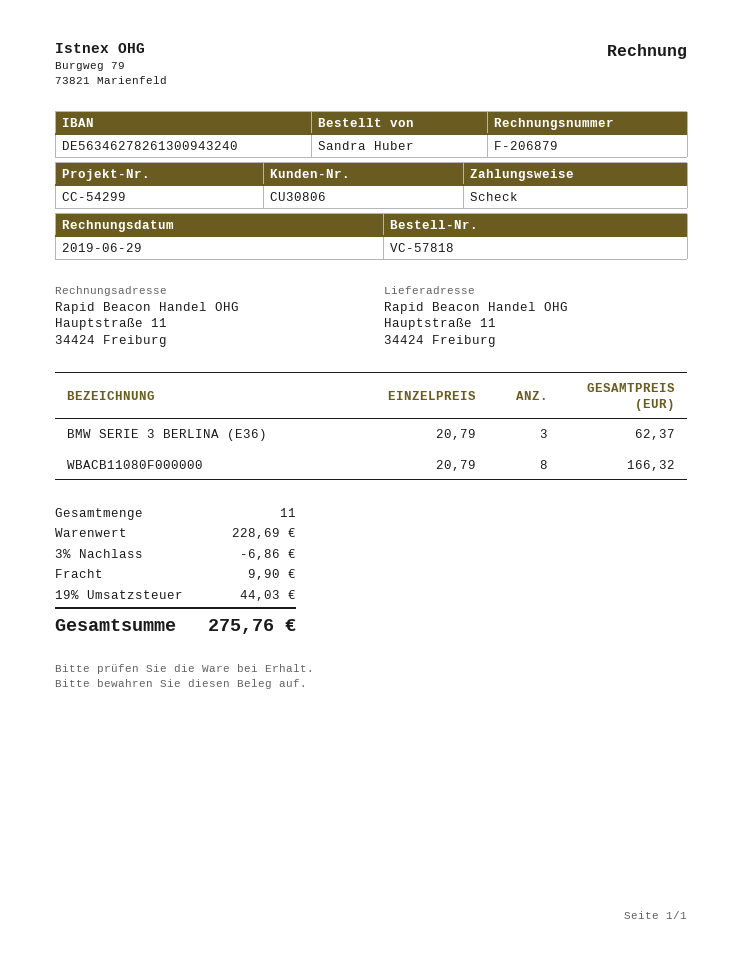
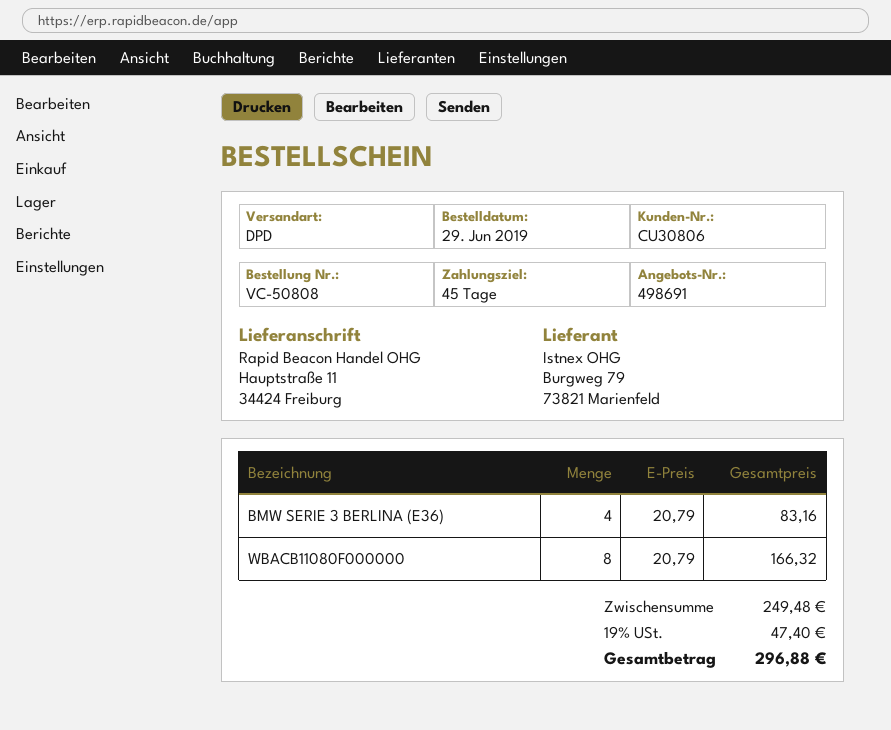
order number: VC-57818 -> VC-50808
BMW SERIE 3 BERLINA (E36): 3 x 20.79 = 62.37 -> 4 x 20.79 = 83.16
subtotal: 228.69 -> 249.48
discount: 3% = 6.86 -> none
shipping: 9.90 -> none
tax: 19% = 44.03 -> 19% = 47.40
total: 275.76 -> 296.88

